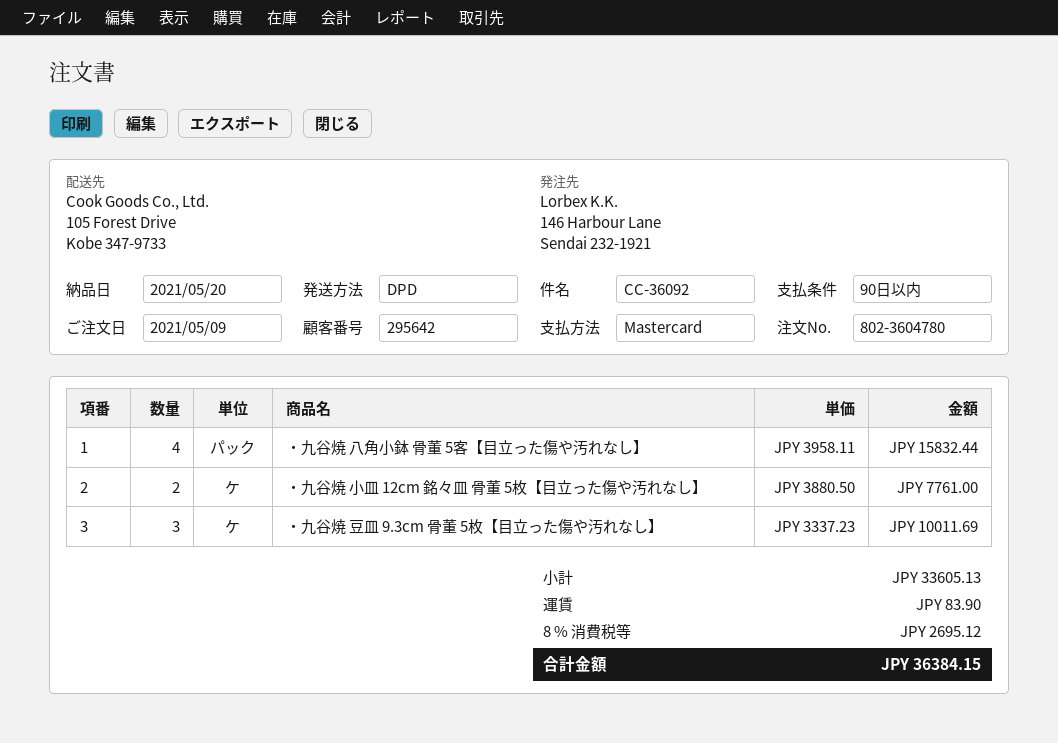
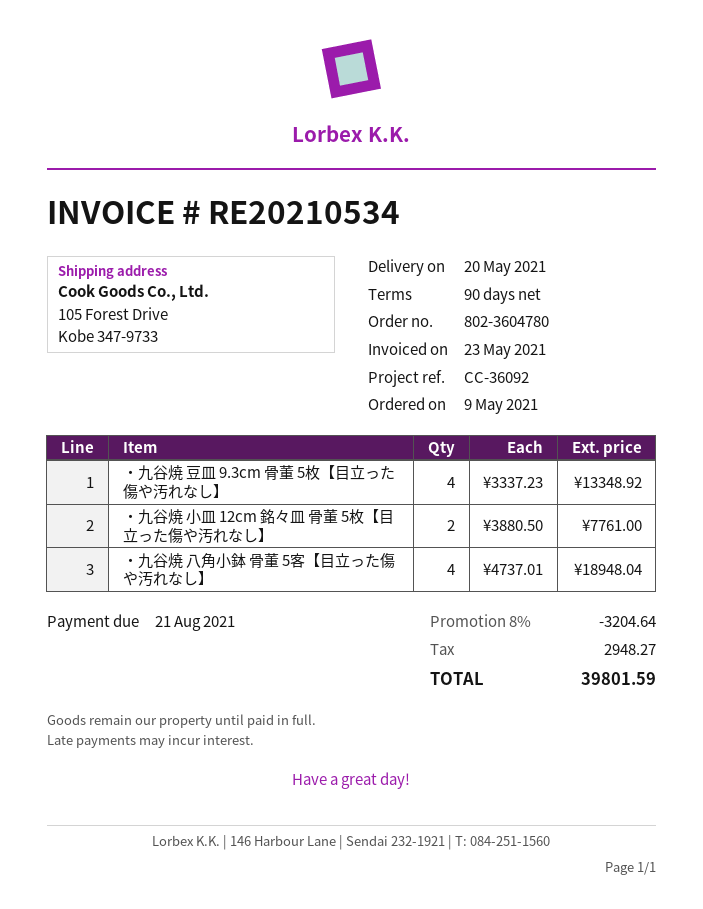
・九谷焼 八角小鉢 骨董 5客【目立った傷や汚れなし】: 4 x 3958.11 = 15832.44 -> 4 x 4737.01 = 18948.04
・九谷焼 豆皿 9.3cm 骨董 5枚【目立った傷や汚れなし】: 3 x 3337.23 = 10011.69 -> 4 x 3337.23 = 13348.92
discount: none -> 8% = 3204.64
shipping: 83.90 -> none
tax: 2695.12 -> 2948.27
total: 36384.15 -> 39801.59

